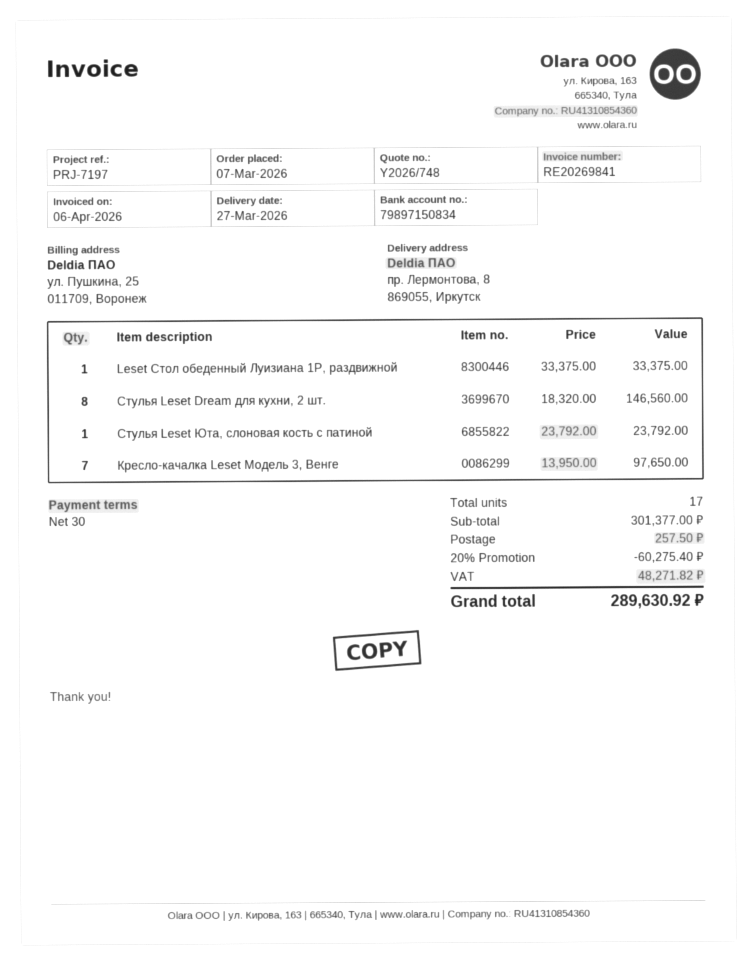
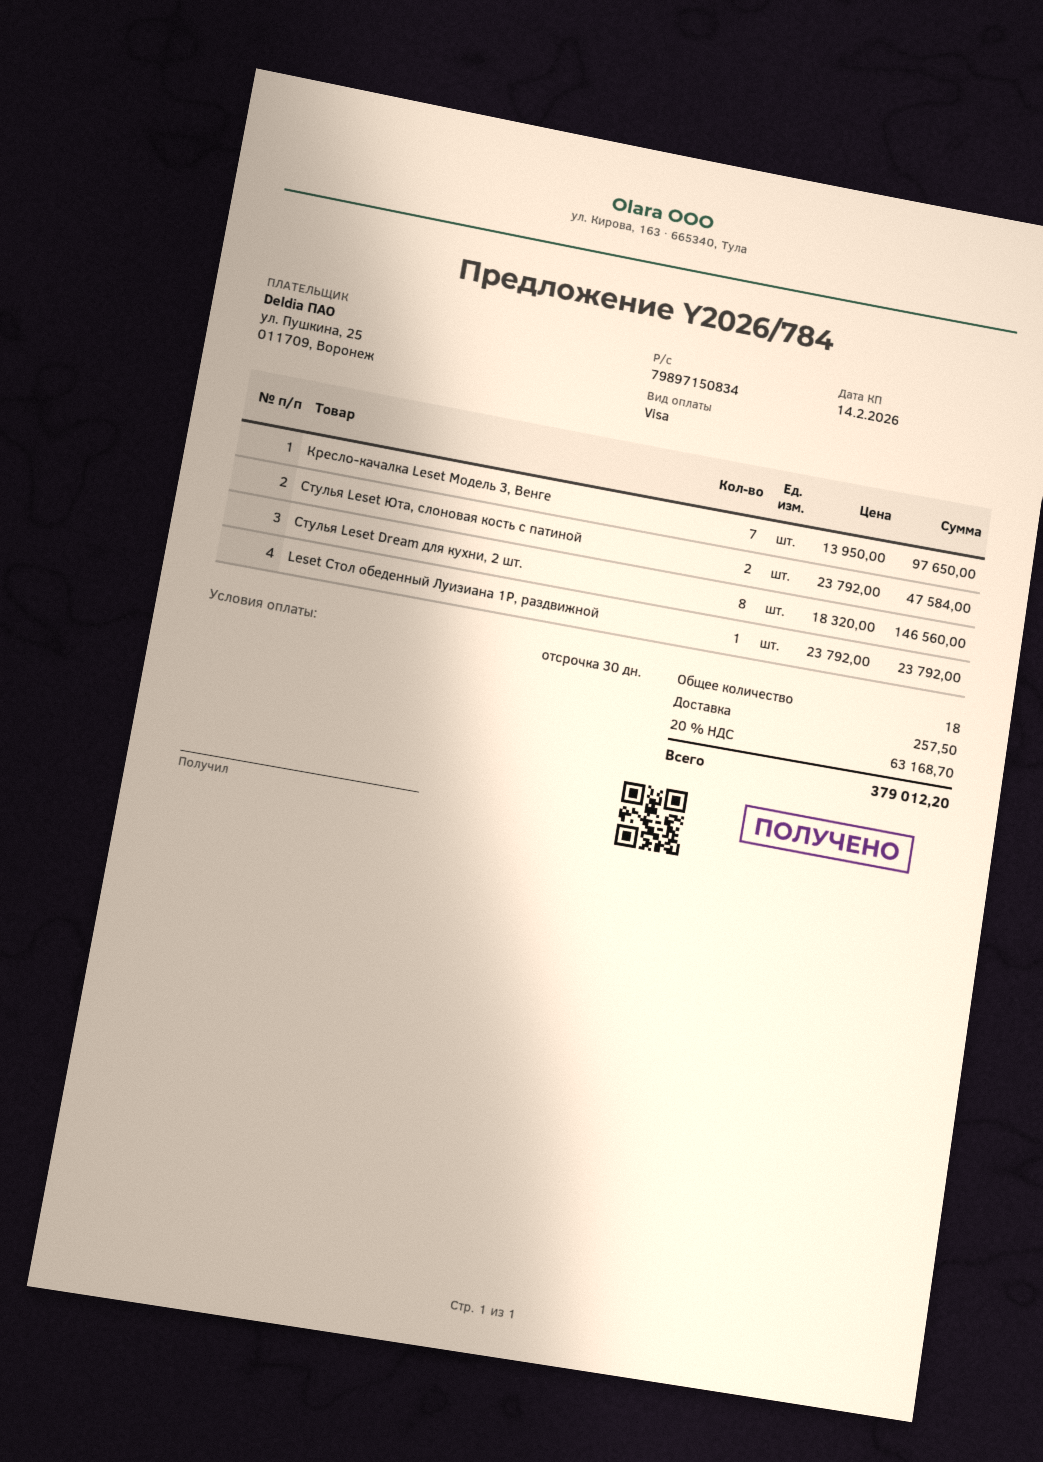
quote number: Y2026/748 -> Y2026/784
Leset Стол обеденный Луизиана 1Р, раздвижной: 1 x 33375.00 = 33375.00 -> 1 x 23792.00 = 23792.00
Стулья Leset Юта, слоновая кость с патиной: 1 x 23792.00 = 23792.00 -> 2 x 23792.00 = 47584.00
total quantity: 17 -> 18
discount: 20% = 60275.40 -> none
tax: 48271.82 -> 63168.70
total: 289630.92 -> 379012.20

